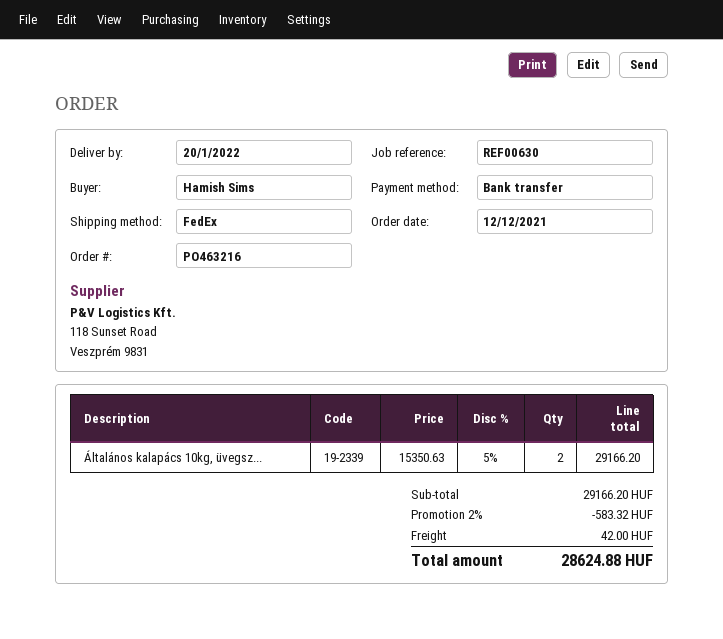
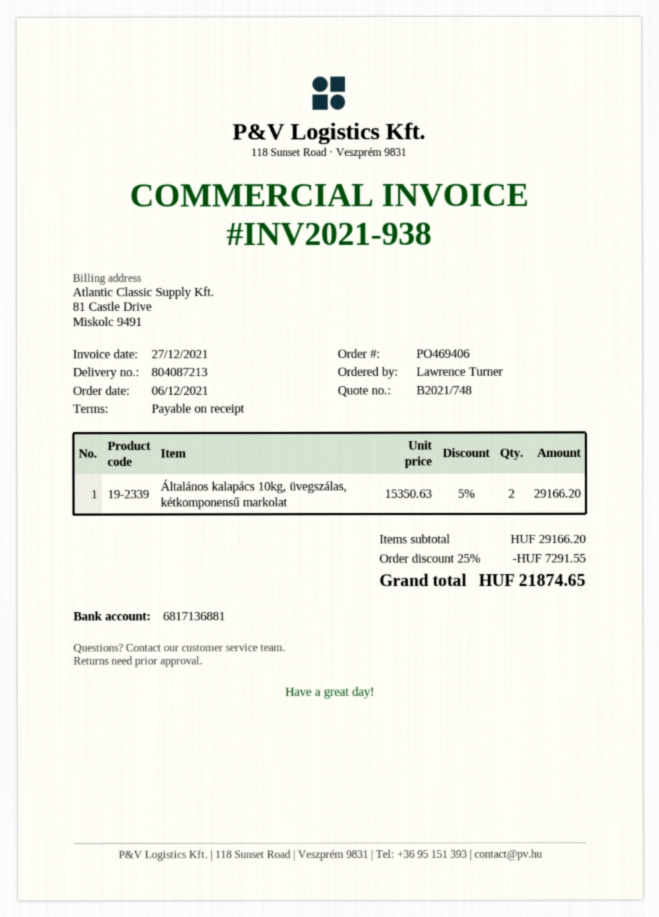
order number: PO463216 -> PO469406
order date: 2021-12-12 -> 2021-12-06
ordered by: Hamish Sims -> Lawrence Turner
discount: 2% = 583.32 -> 25% = 7291.55
shipping: 42.00 -> none
total: 28624.88 -> 21874.65

